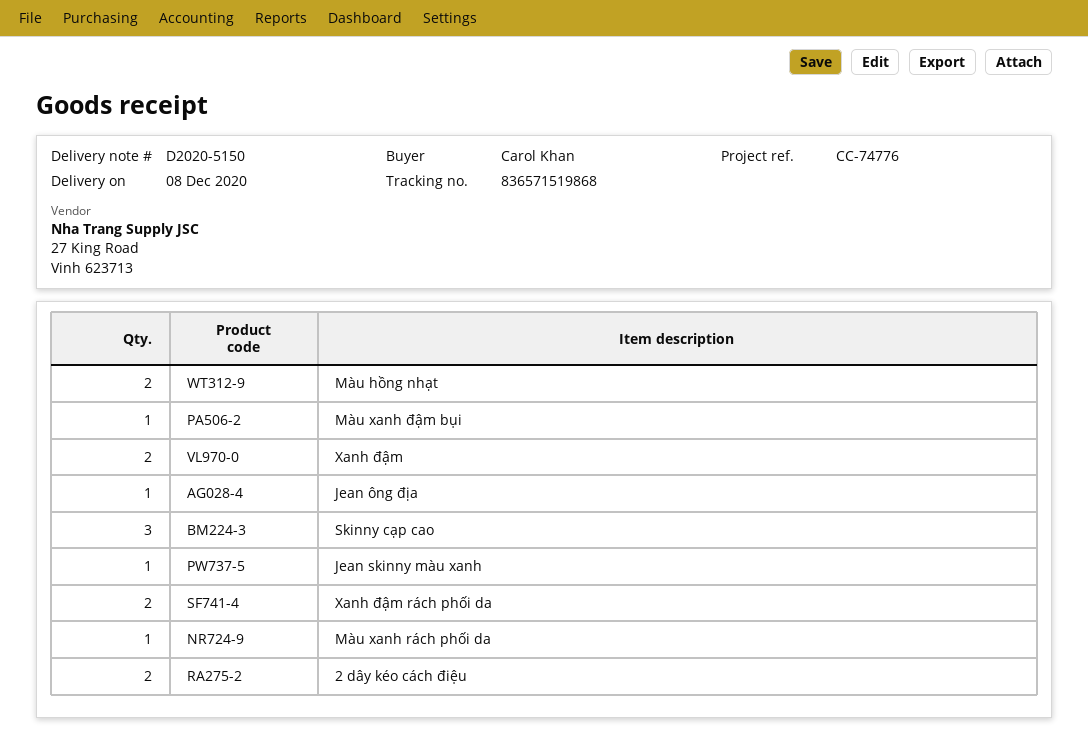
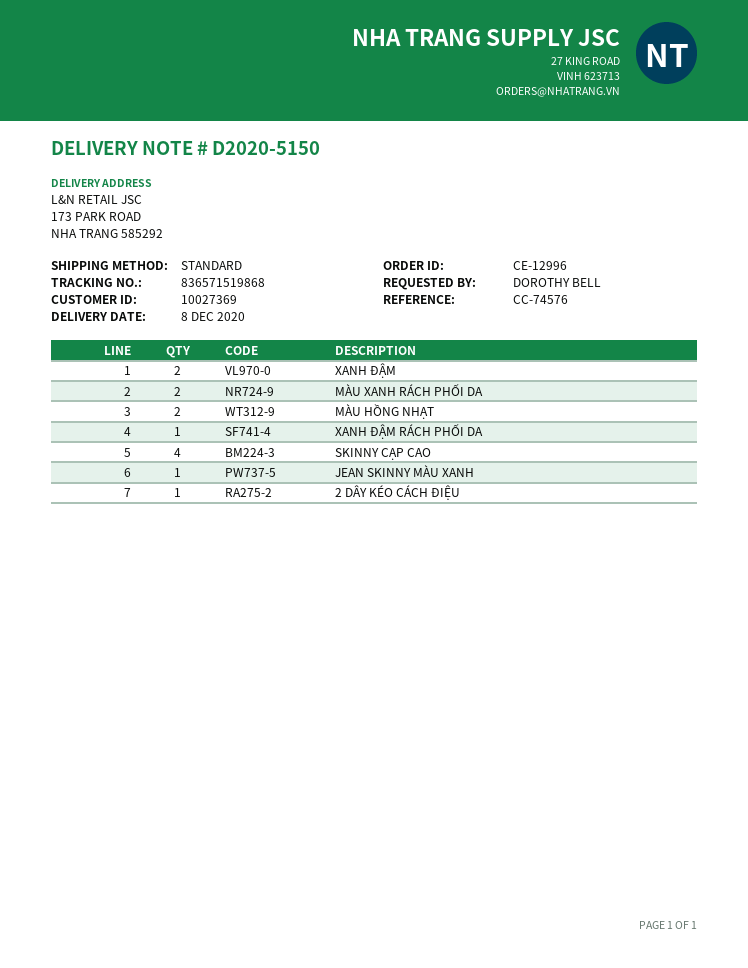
reference: CC-74776 -> CC-74576
ordered by: Carol Khan -> DOROTHY BELL
Màu xanh đậm bụi: 1 -> none
Jean ông địa: 1 -> none
Skinny cạp cao: 3 -> 4
Xanh đậm rách phối da: 2 -> 1
Màu xanh rách phối da: 1 -> 2
2 dây kéo cách điệu: 2 -> 1

